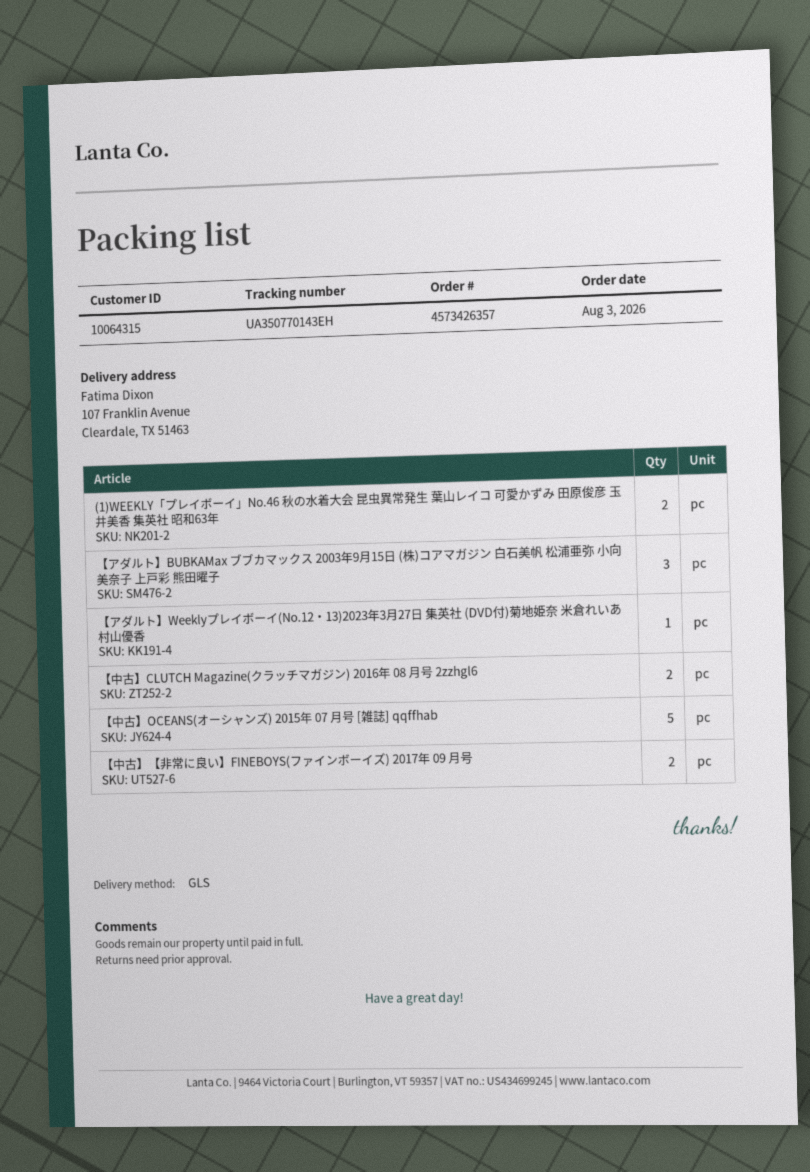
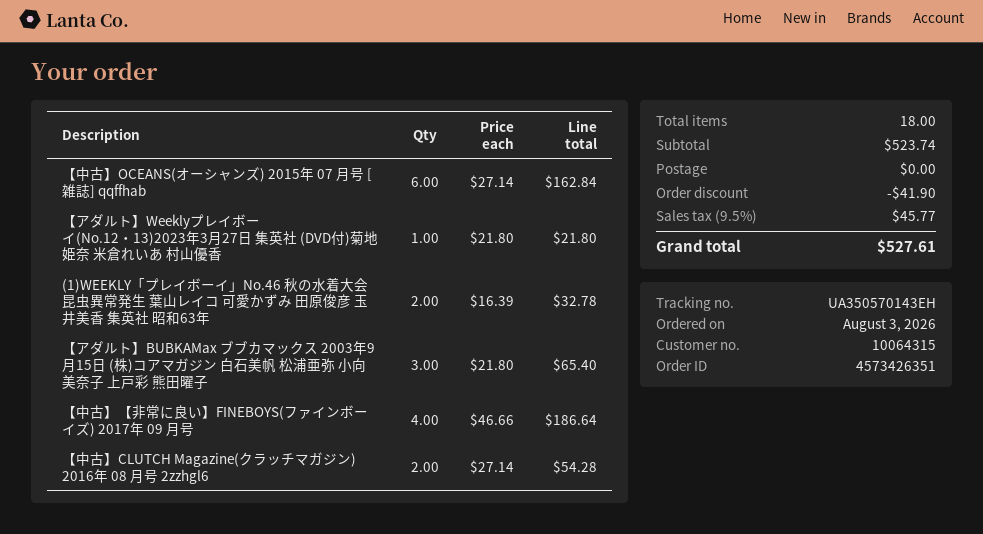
order number: 4573426357 -> 4573426351
tracking number: UA350770143EH -> UA350570143EH
【中古】OCEANS(オーシャンズ) 2015年 07 月号 [雑誌] qqffhab: 5 -> 6
【中古】【非常に良い】FINEBOYS(ファインボーイズ) 2017年 09 月号: 2 -> 4

